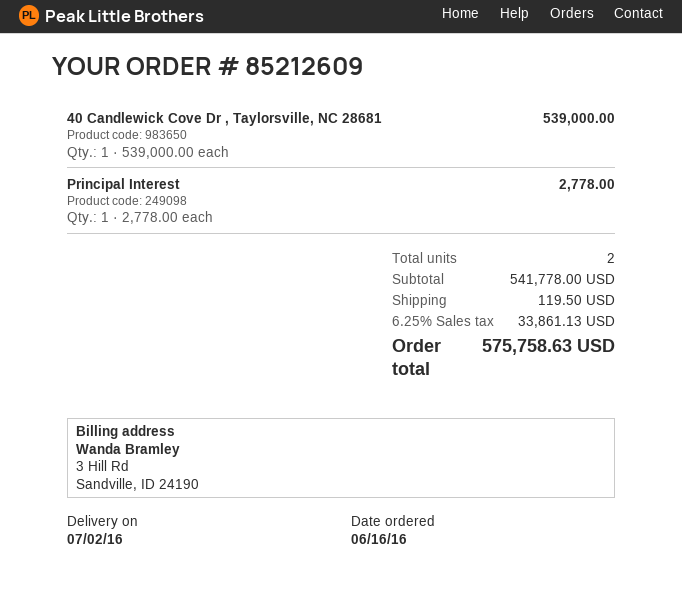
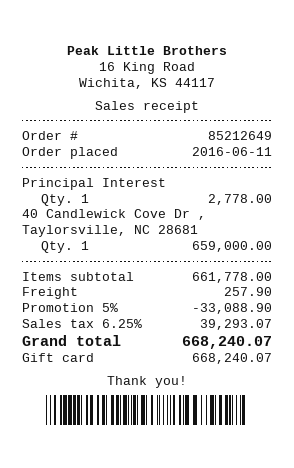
order number: 85212609 -> 85212649
order date: 2016-06-16 -> 2016-06-11
40 Candlewick Cove Dr , Taylorsville, NC 28681: 1 for 539000.00 -> 1 for 659000.00
subtotal: 541778.00 -> 661778.00
discount: none -> 5% = 33088.90
shipping: 119.50 -> 257.90
tax: 6.25% = 33861.13 -> 6.25% = 39293.07
total: 575758.63 -> 668240.07

